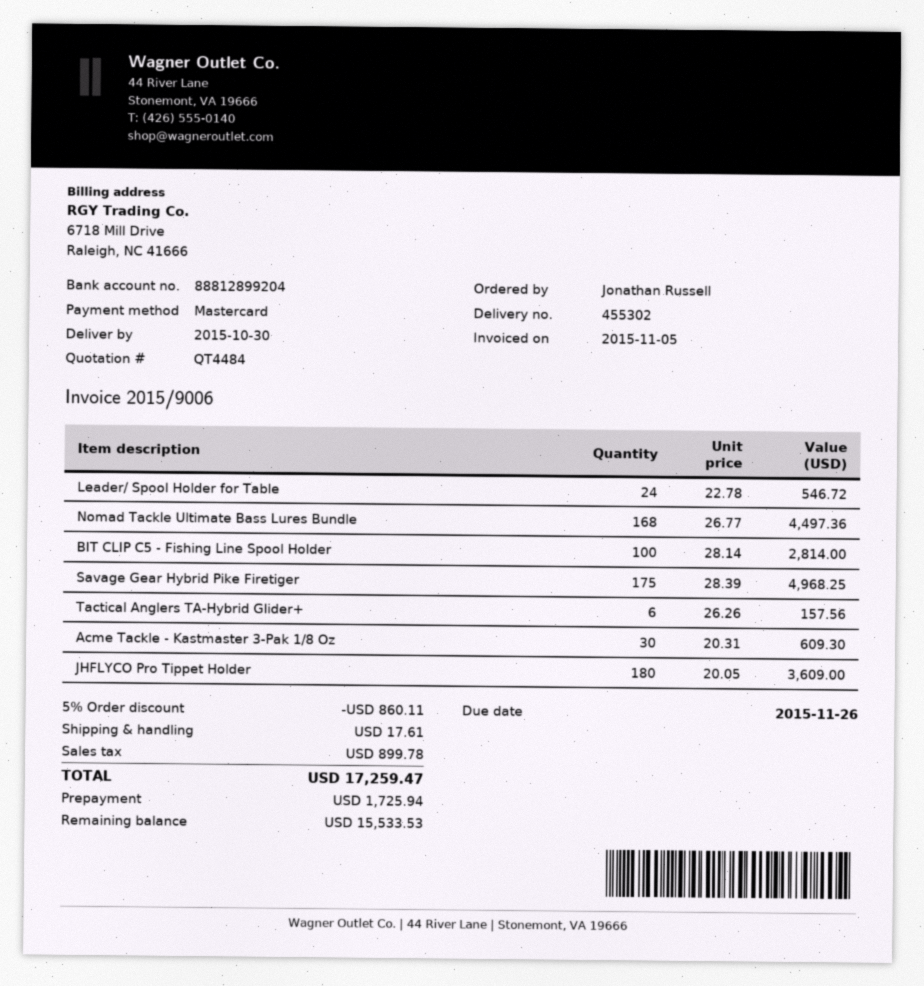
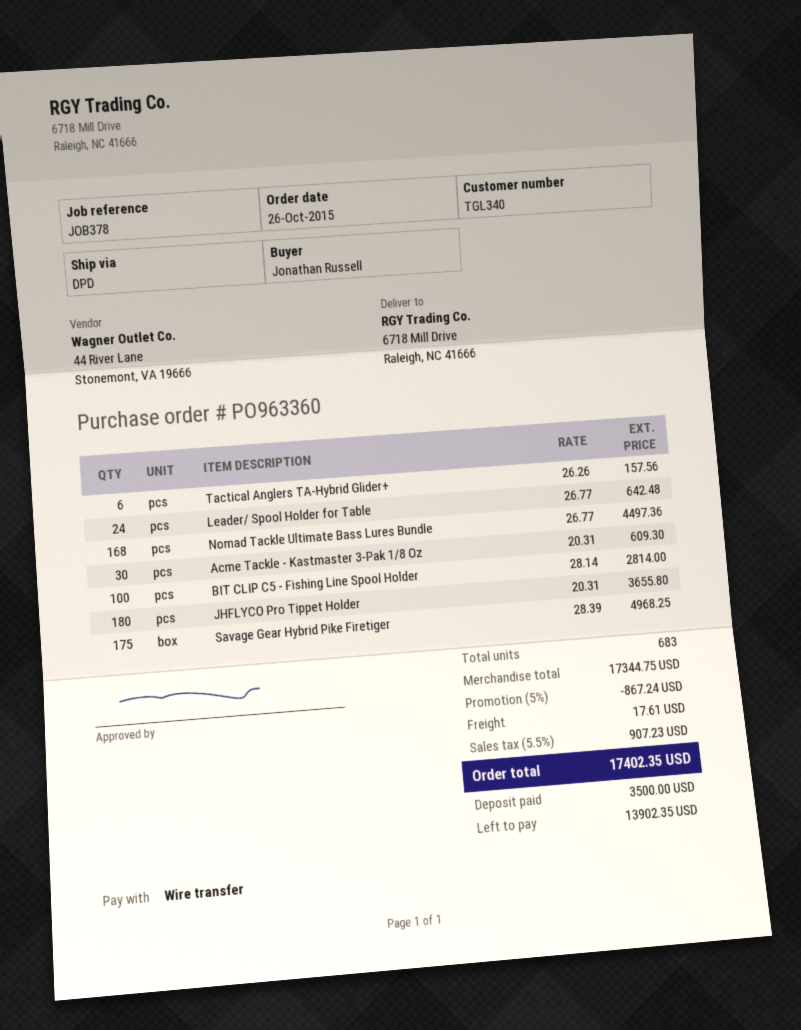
payment method: Mastercard -> bank transfer
Leader/ Spool Holder for Table: 24 x 22.78 = 546.72 -> 24 x 26.77 = 642.48
JHFLYCO Pro Tippet Holder: 180 x 20.05 = 3609.00 -> 180 x 20.31 = 3655.80
discount: 5% = 860.11 -> 5% = 867.24
tax: 899.78 -> 907.23
total: 17259.47 -> 17402.35
deposit: 1725.94 -> 3500.00
balance: 15533.53 -> 13902.35

